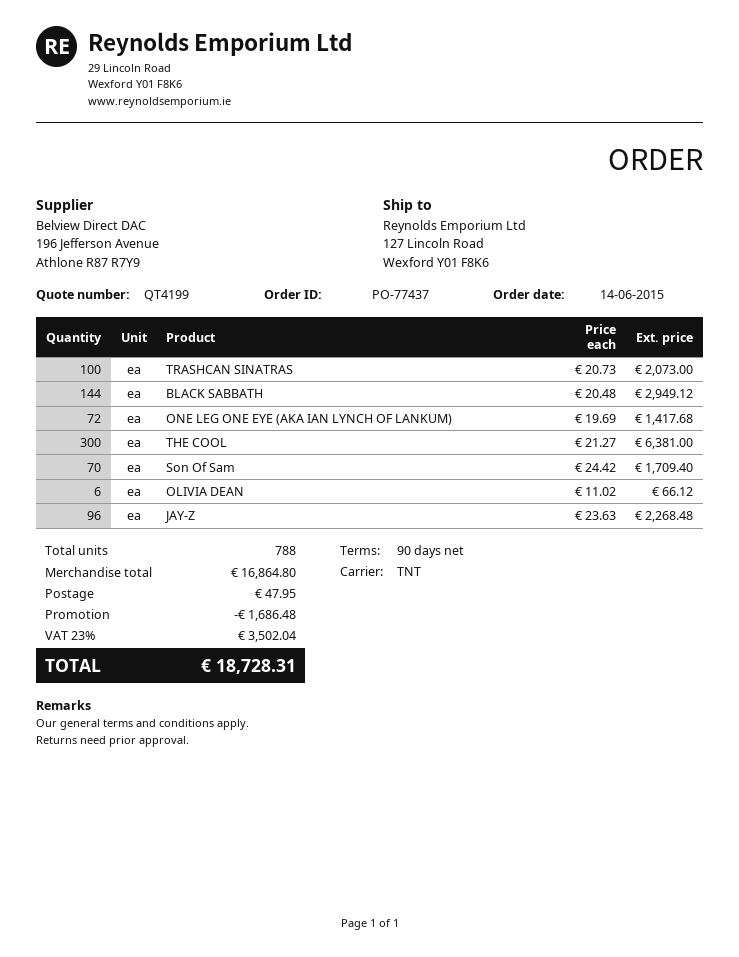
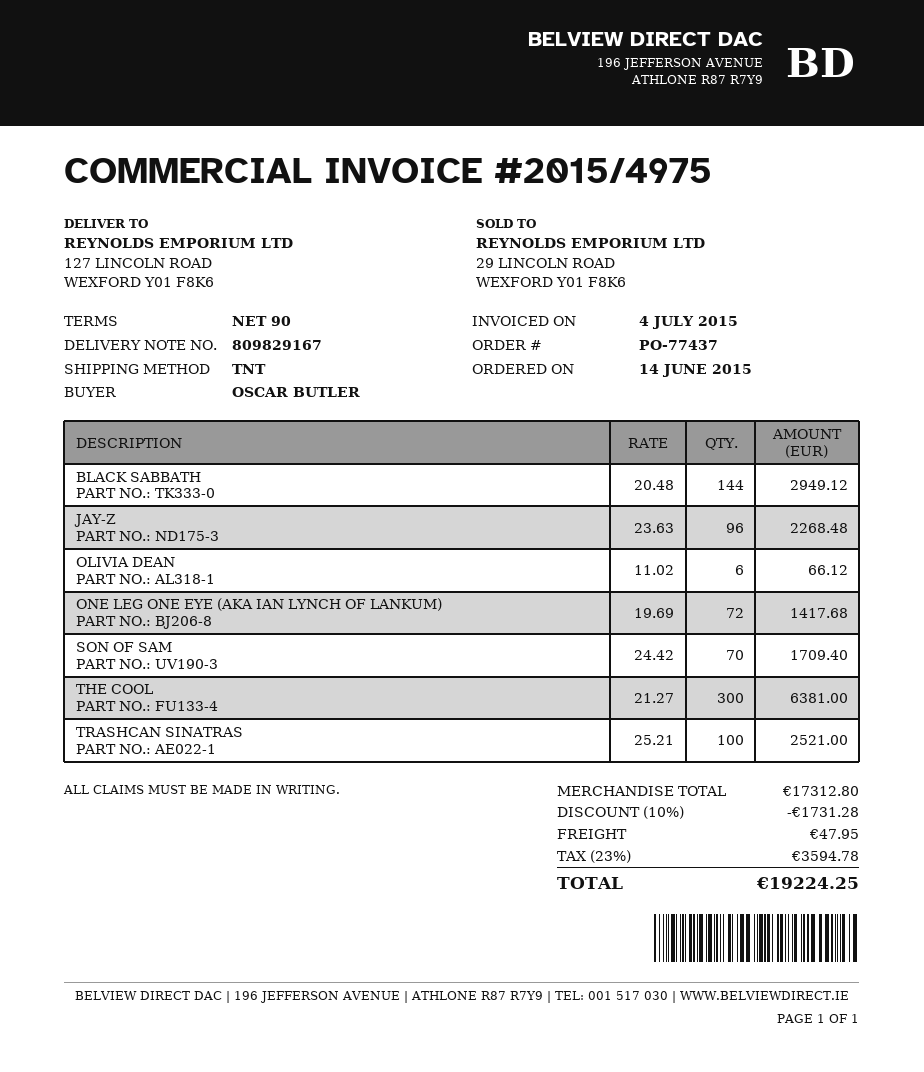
TRASHCAN SINATRAS: 100 x 20.73 = 2073.00 -> 100 x 25.21 = 2521.00
subtotal: 16864.80 -> 17312.80
discount: 1686.48 -> 1731.28
tax: 23% = 3502.04 -> 23% = 3594.78
total: 18728.31 -> 19224.25

